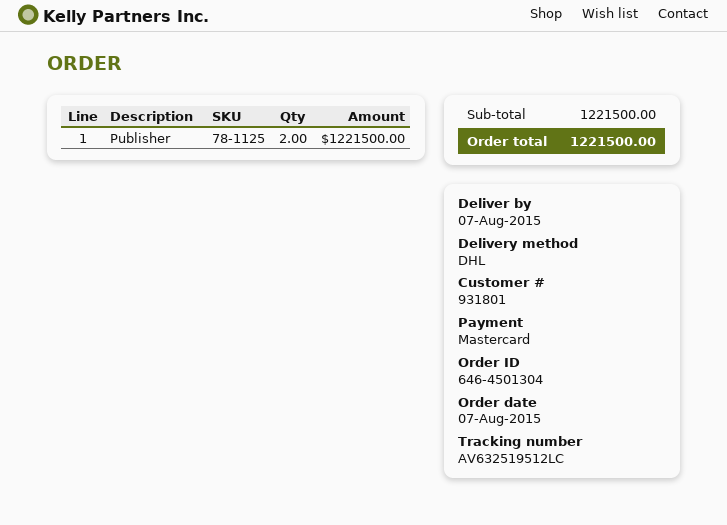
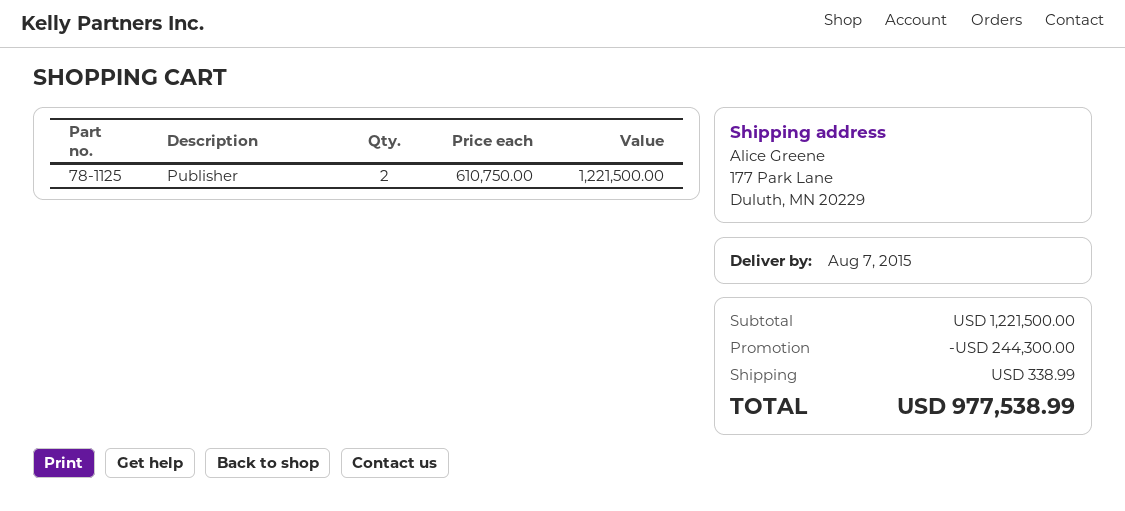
discount: none -> 244300.00
shipping: none -> 338.99
total: 1221500.00 -> 977538.99

